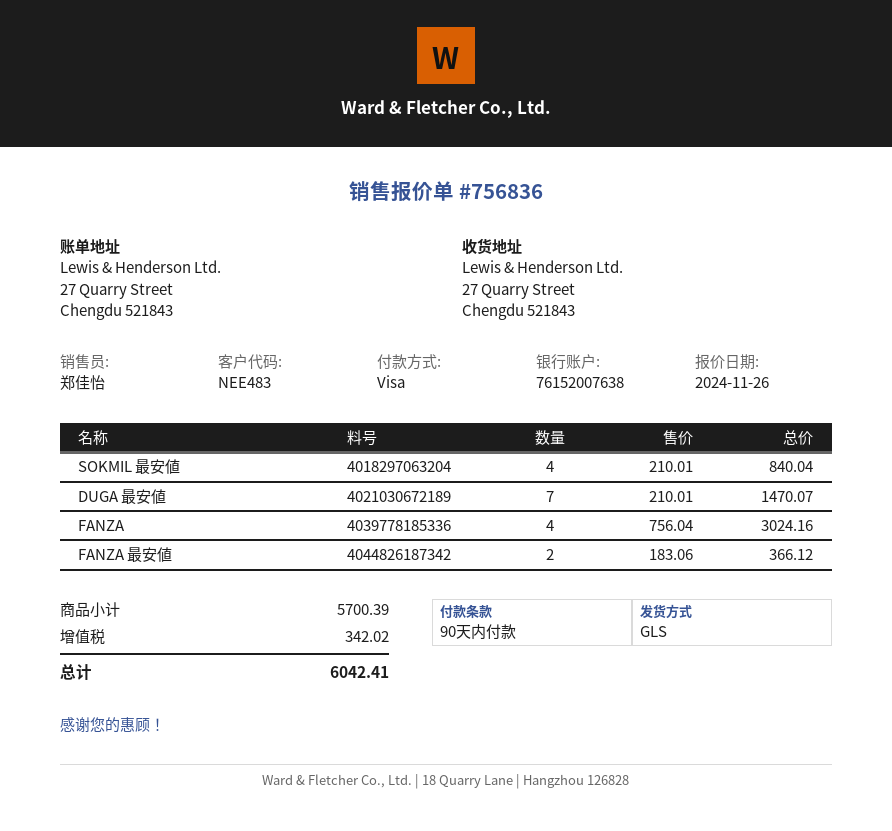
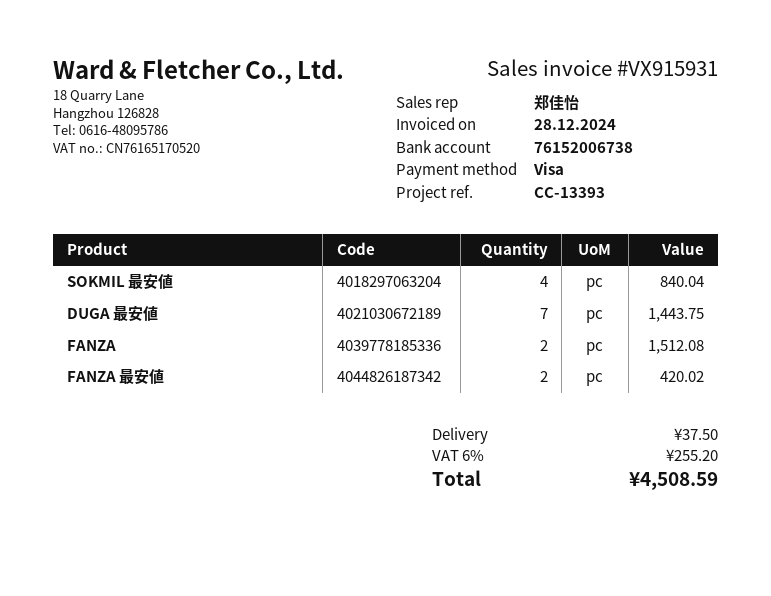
bank account: 76152007638 -> 76152006738
DUGA 最安値: 7 for 1470.07 -> 7 for 1443.75
FANZA: 4 for 3024.16 -> 2 for 1512.08
FANZA 最安値: 2 for 366.12 -> 2 for 420.02
shipping: none -> 37.50
tax: 342.02 -> 255.20
total: 6042.41 -> 4508.59

